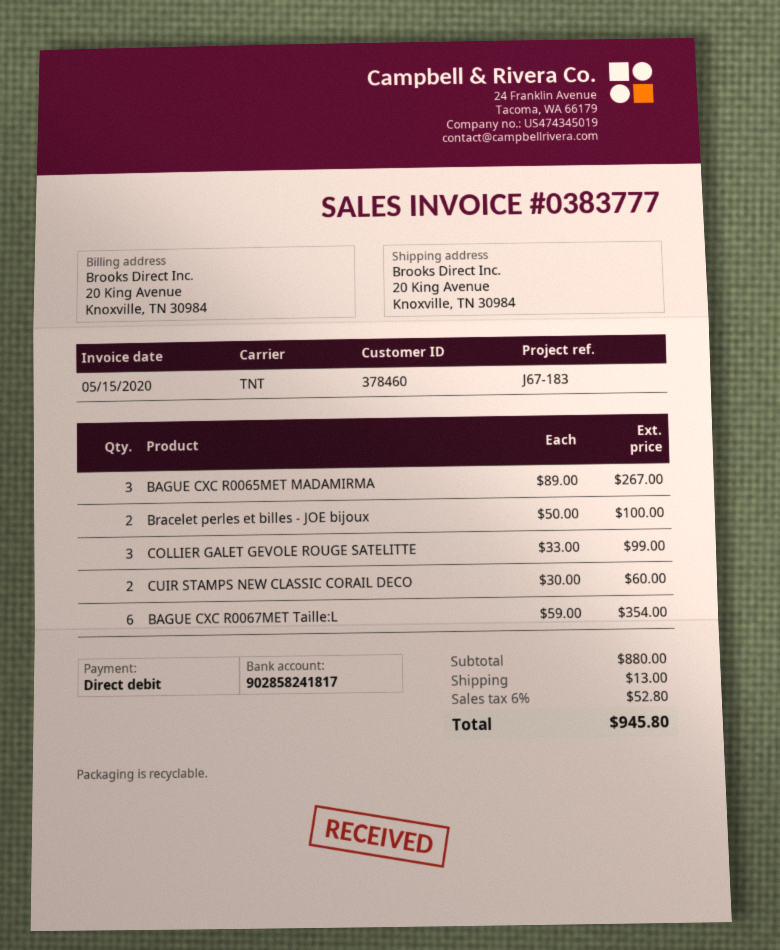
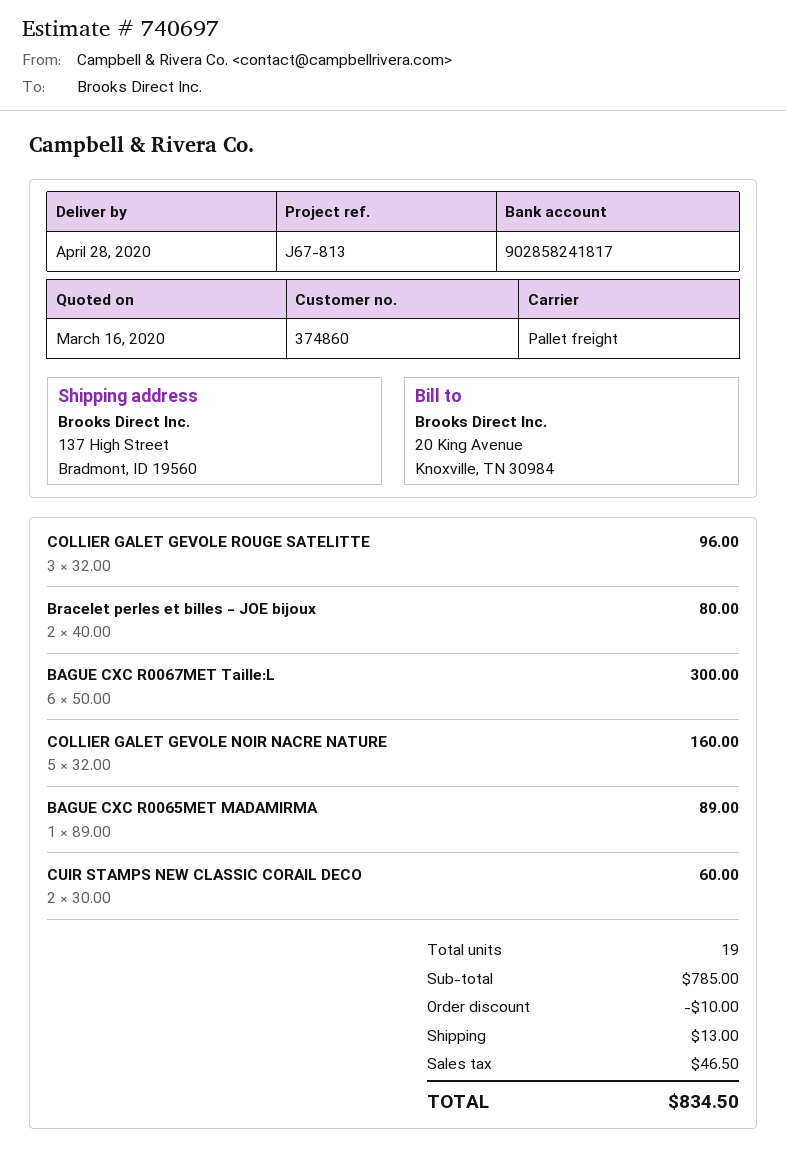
customer number: 378460 -> 374860
reference: J67-183 -> J67-813
shipping method: TNT -> pallet freight
ship to: 20 King Avenue, Knoxville, TN 30984 -> 137 High Street, Bradmont, ID 19560
BAGUE CXC R0065MET MADAMIRMA: 3 x 89.00 = 267.00 -> 1 x 89.00 = 89.00
Bracelet perles et billes - JOE bijoux: 2 x 50.00 = 100.00 -> 2 x 40.00 = 80.00
COLLIER GALET GEVOLE ROUGE SATELITTE: 3 x 33.00 = 99.00 -> 3 x 32.00 = 96.00
BAGUE CXC R0067MET Taille:L: 6 x 59.00 = 354.00 -> 6 x 50.00 = 300.00
COLLIER GALET GEVOLE NOIR NACRE NATURE: none -> 5 x 32.00 = 160.00
subtotal: 880.00 -> 785.00
discount: none -> 10.00
tax: 52.80 -> 46.50
total: 945.80 -> 834.50

